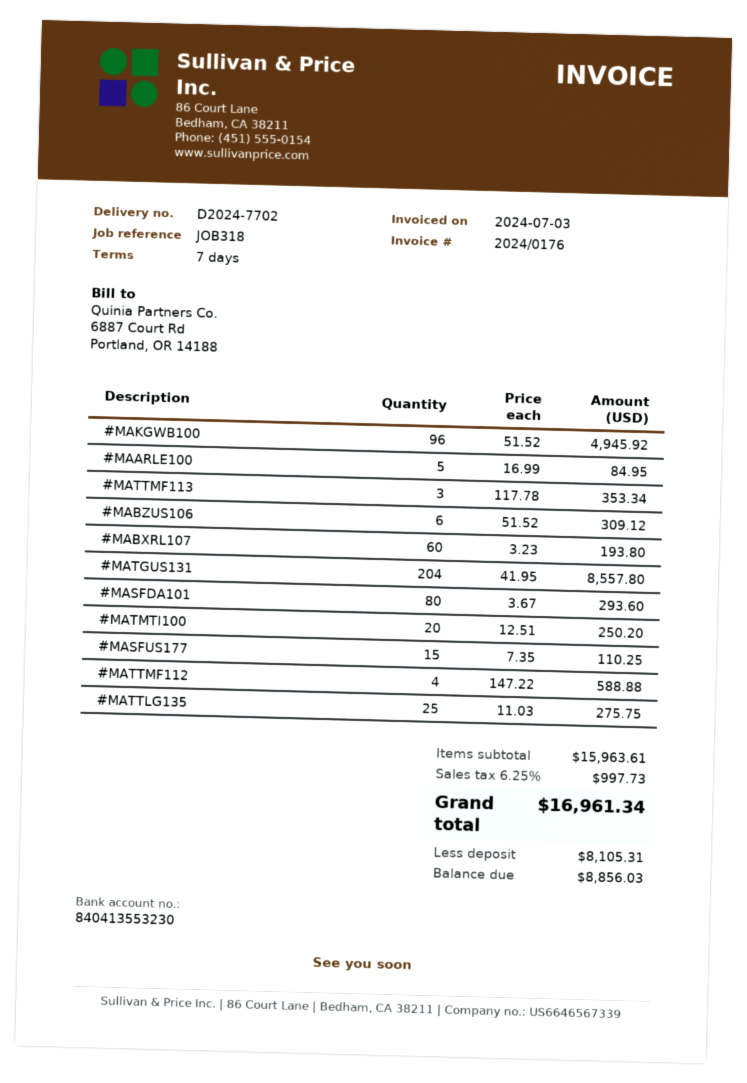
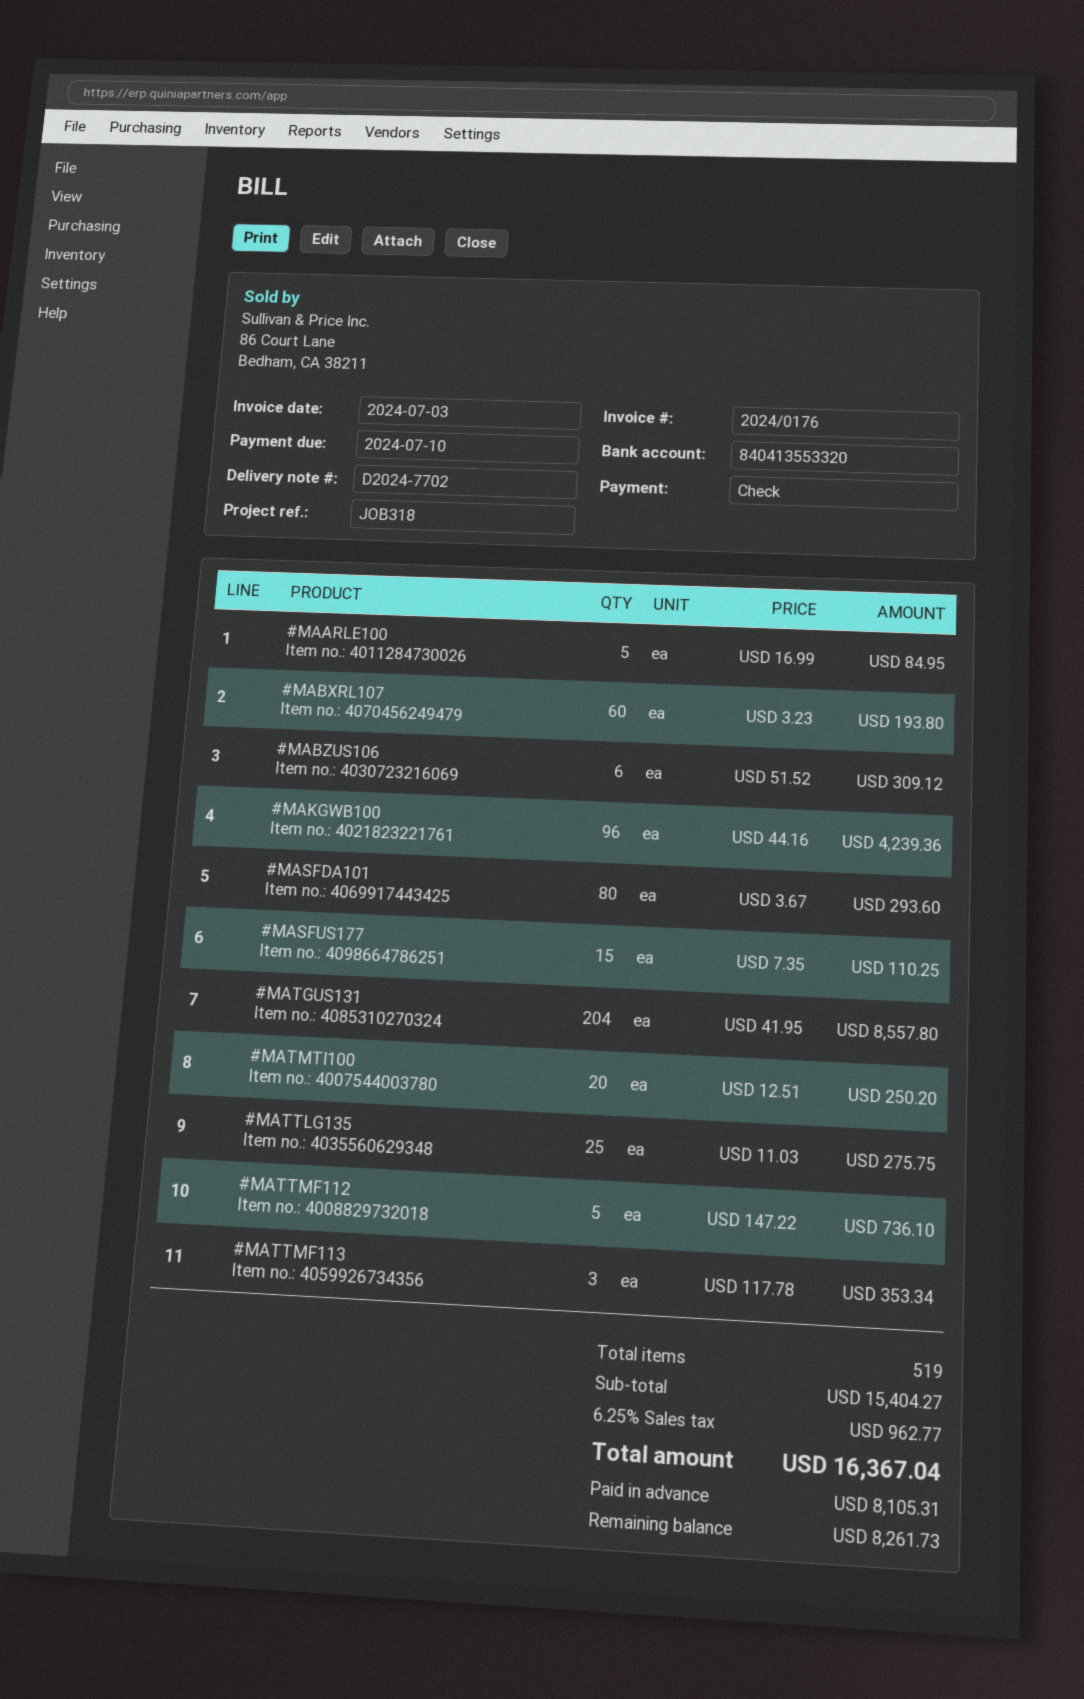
bank account: 840413553230 -> 840413553320
#MAKGWB100: 96 x 51.52 = 4945.92 -> 96 x 44.16 = 4239.36
#MATTMF112: 4 x 147.22 = 588.88 -> 5 x 147.22 = 736.10
subtotal: 15963.61 -> 15404.27
tax: 6.25% = 997.73 -> 6.25% = 962.77
total: 16961.34 -> 16367.04
balance: 8856.03 -> 8261.73

